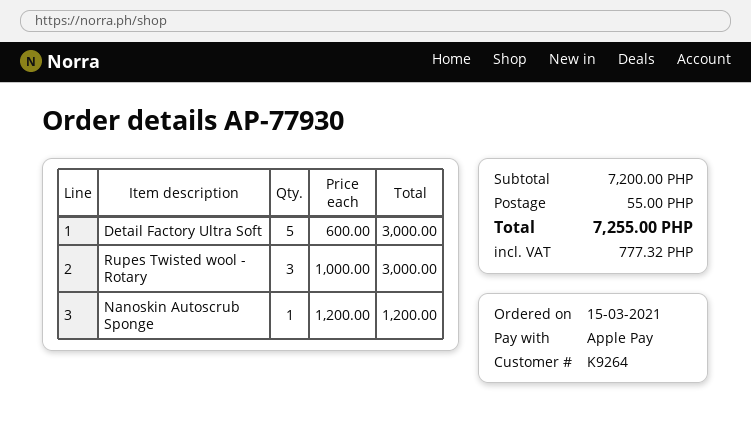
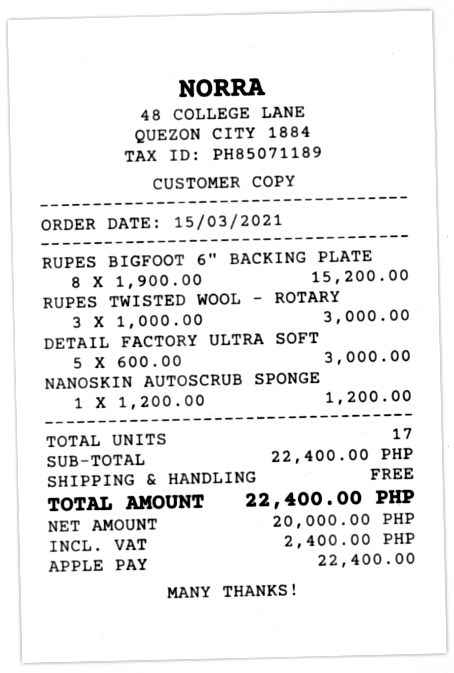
RUPES BIGFOOT 6" BACKING PLATE: none -> 8 x 1900.00 = 15200.00
subtotal: 7200.00 -> 22400.00
shipping: 55.00 -> 0.00
tax: 777.32 -> 2400.00
total: 7255.00 -> 22400.00

